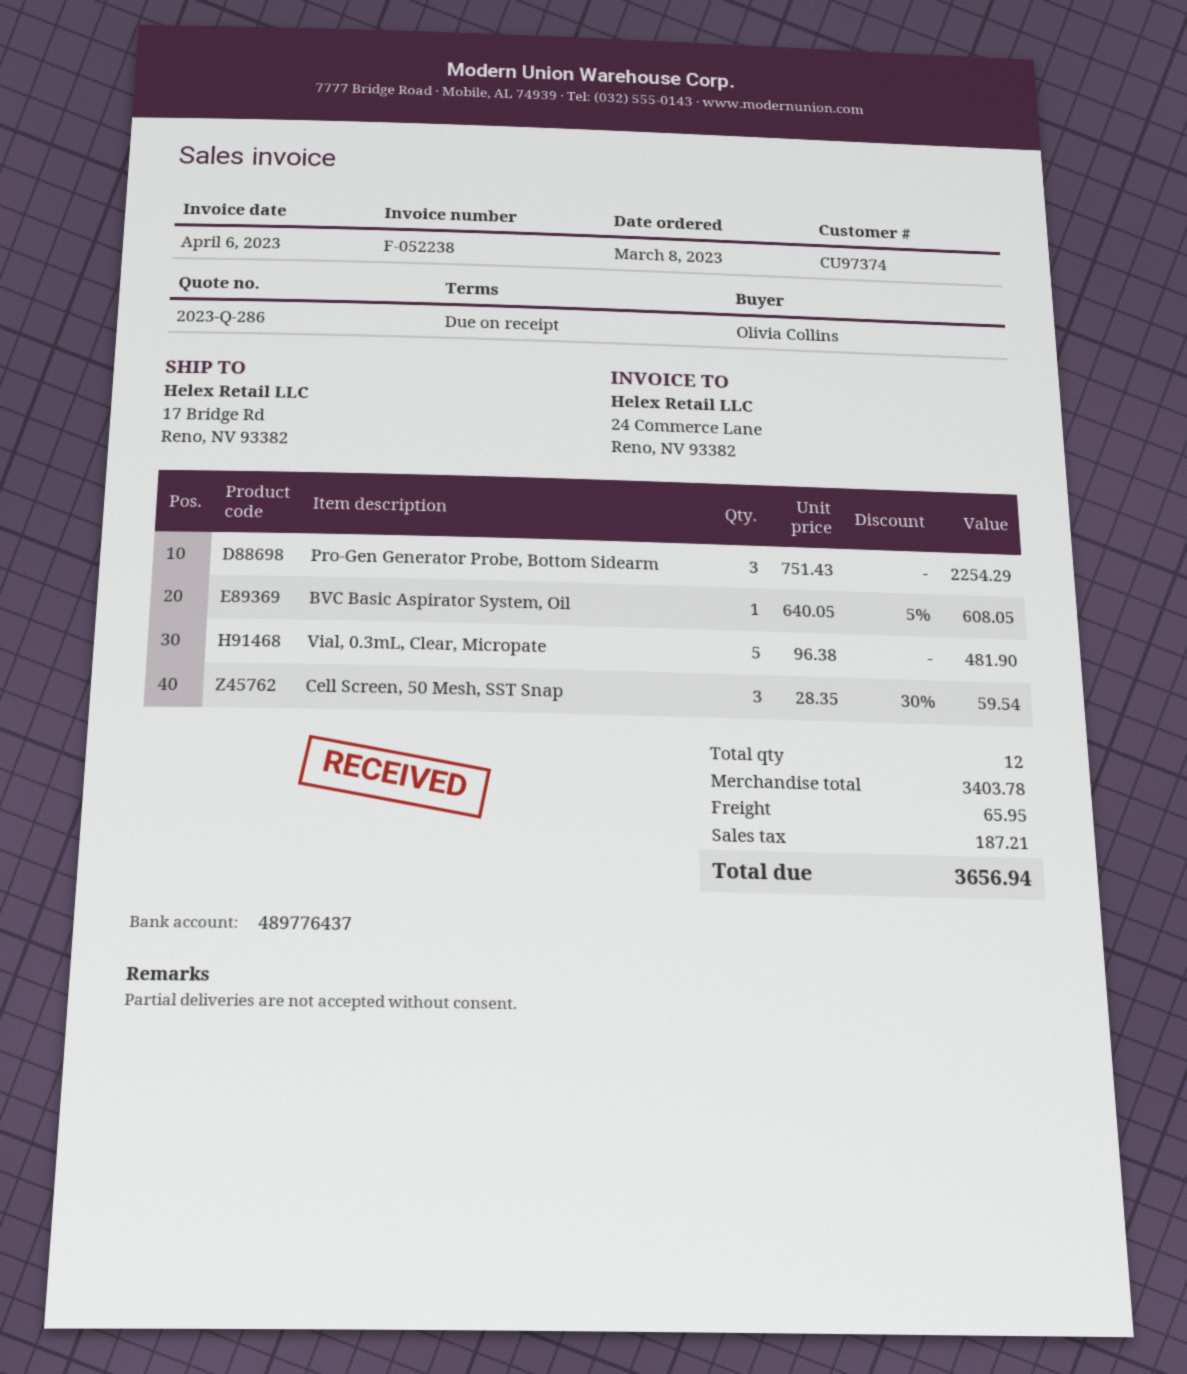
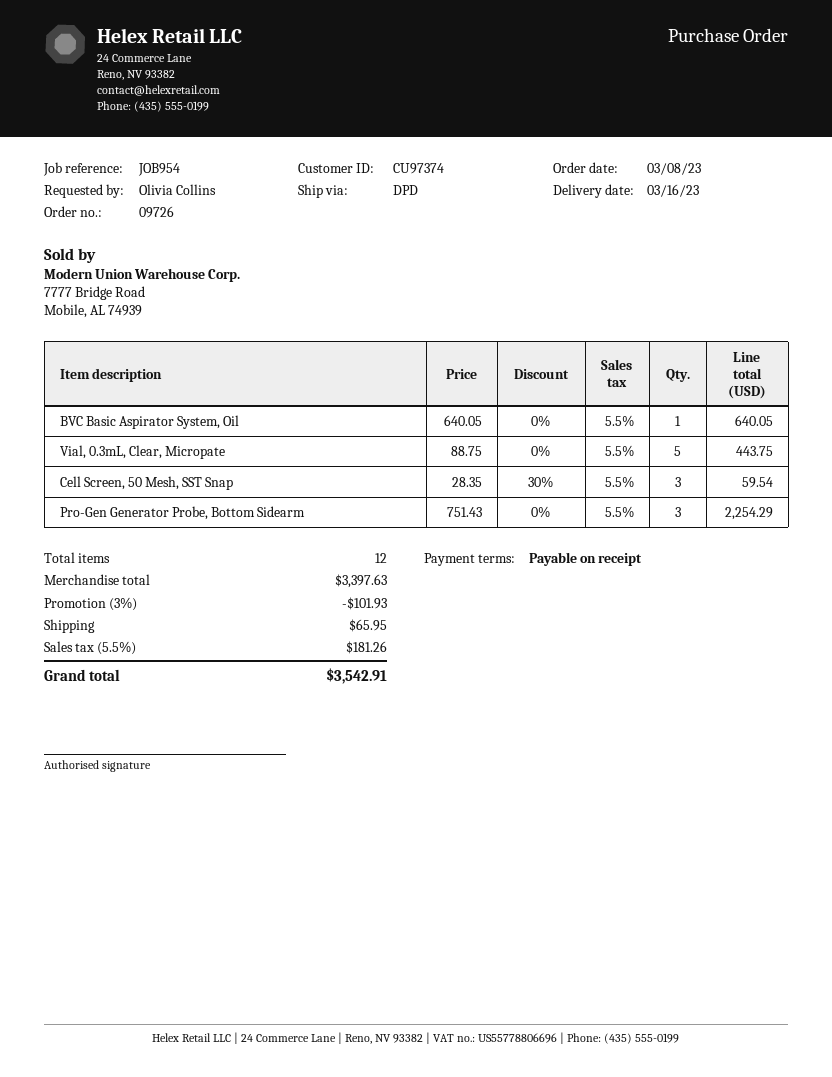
BVC Basic Aspirator System, Oil: 1 x 640.05 - 5% = 608.05 -> 1 x 640.05 = 640.05
Vial, 0.3mL, Clear, Micropate: 5 x 96.38 = 481.90 -> 5 x 88.75 = 443.75
subtotal: 3403.78 -> 3397.63
discount: none -> 3% = 101.93
tax: 187.21 -> 181.26
total: 3656.94 -> 3542.91

